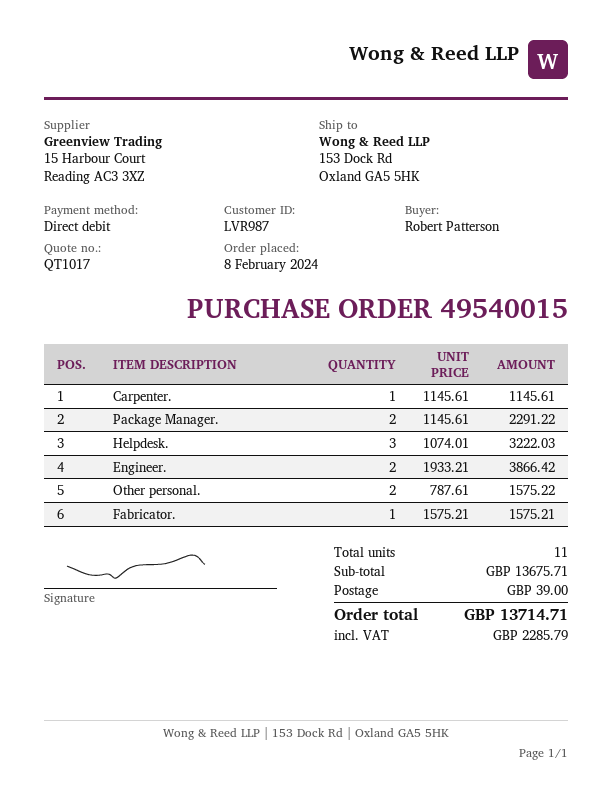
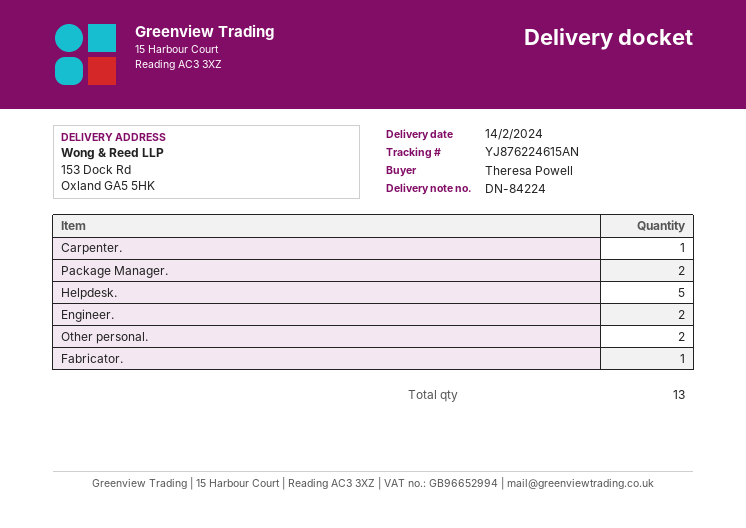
ordered by: Robert Patterson -> Theresa Powell
Helpdesk.: 3 -> 5
total quantity: 11 -> 13

